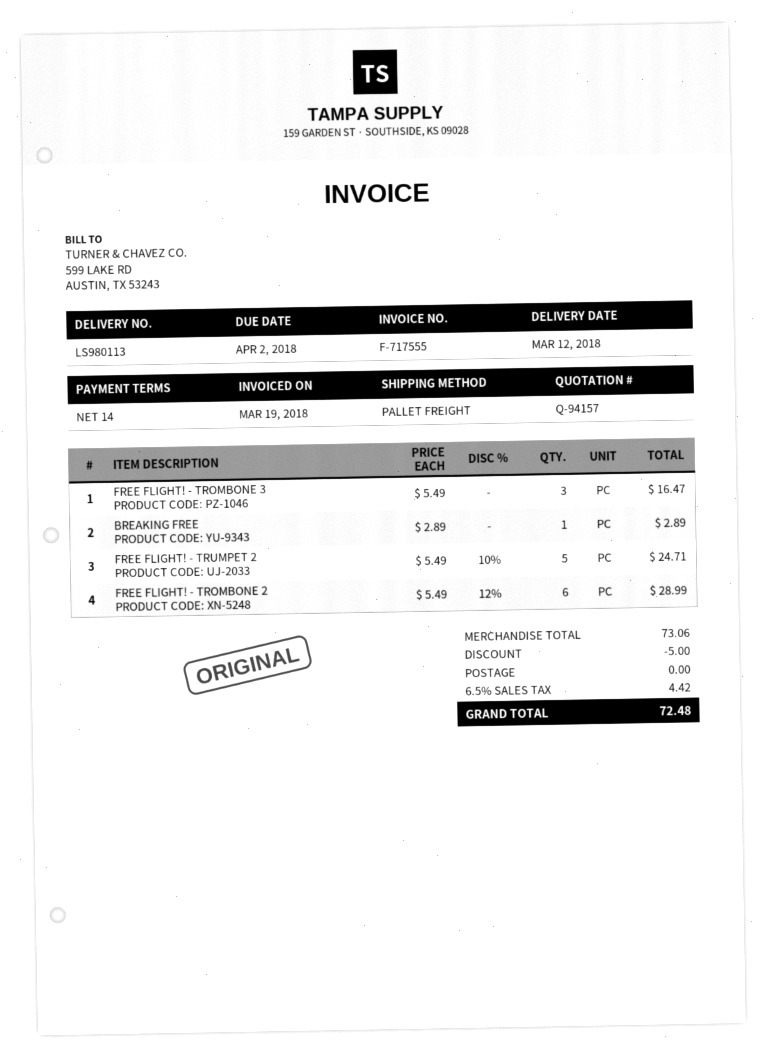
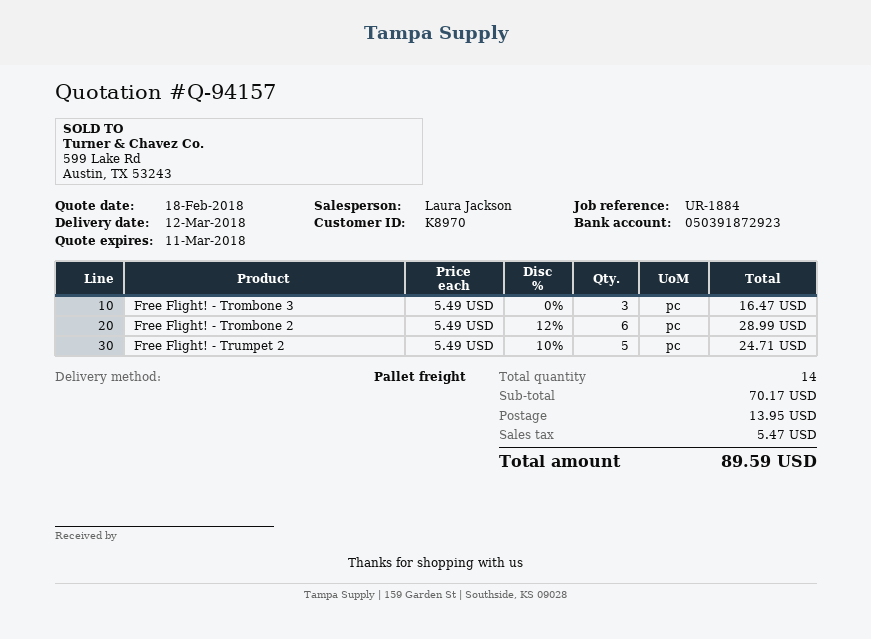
BREAKING FREE: 1 x 2.89 = 2.89 -> none
subtotal: 73.06 -> 70.17
discount: 5.00 -> none
shipping: 0.00 -> 13.95
tax: 4.42 -> 5.47
total: 72.48 -> 89.59

